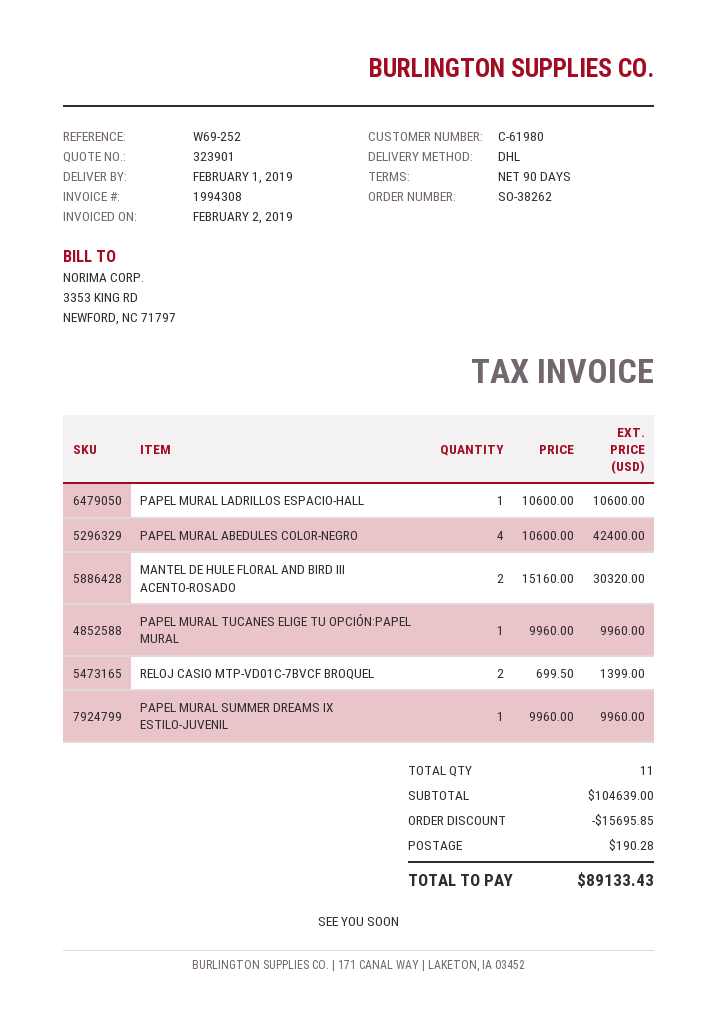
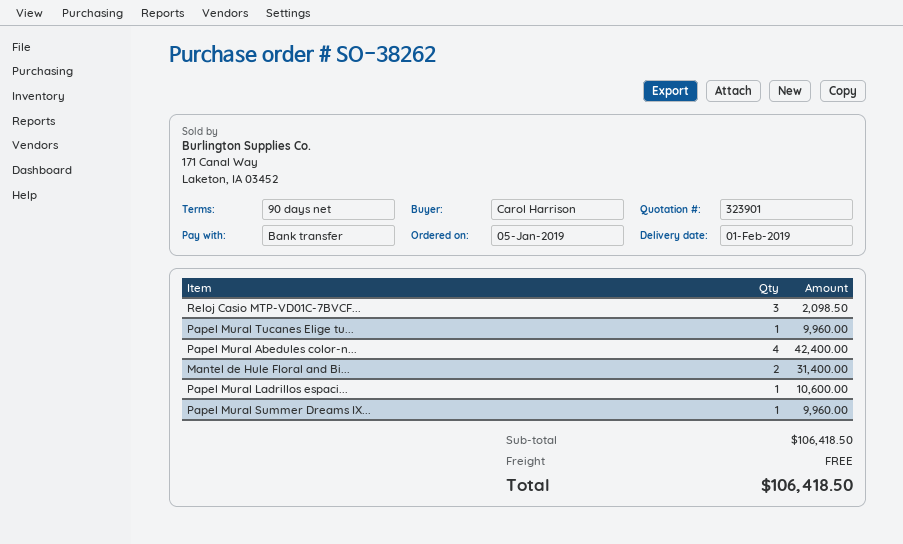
MANTEL DE HULE FLORAL AND BIRD III ACENTO-ROSADO: 2 for 30320.00 -> 2 for 31400.00
RELOJ CASIO MTP-VD01C-7BVCF BROQUEL: 2 for 1399.00 -> 3 for 2098.50
subtotal: 104639.00 -> 106418.50
discount: 15695.85 -> none
shipping: 190.28 -> 0.00
total: 89133.43 -> 106418.50

